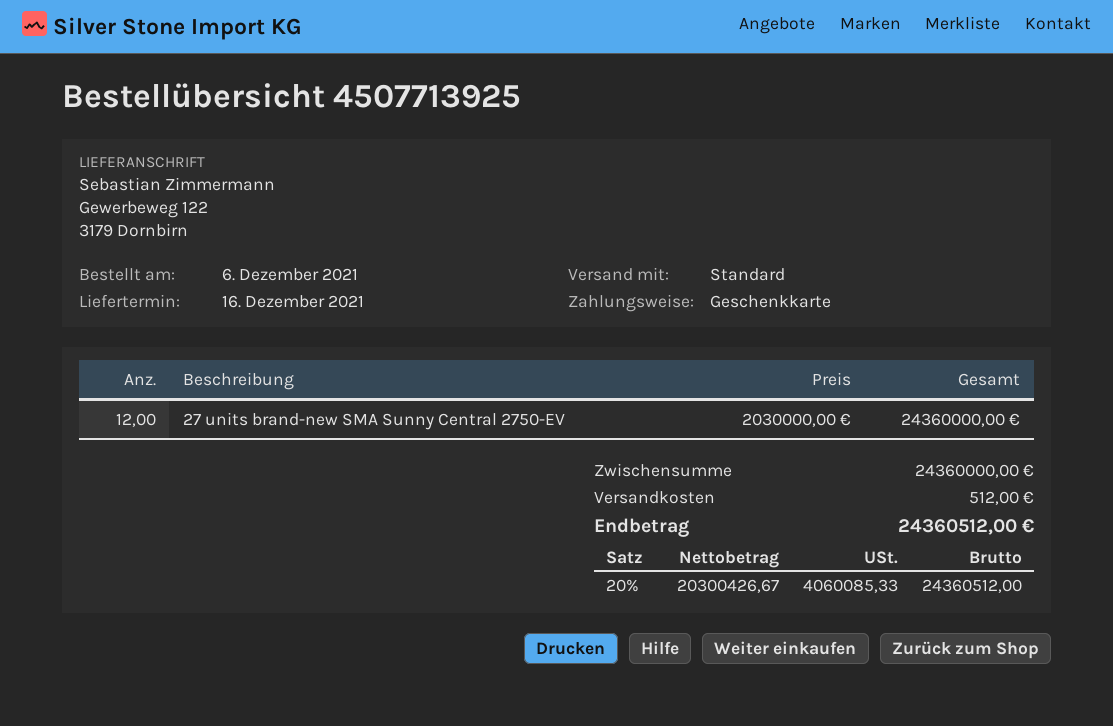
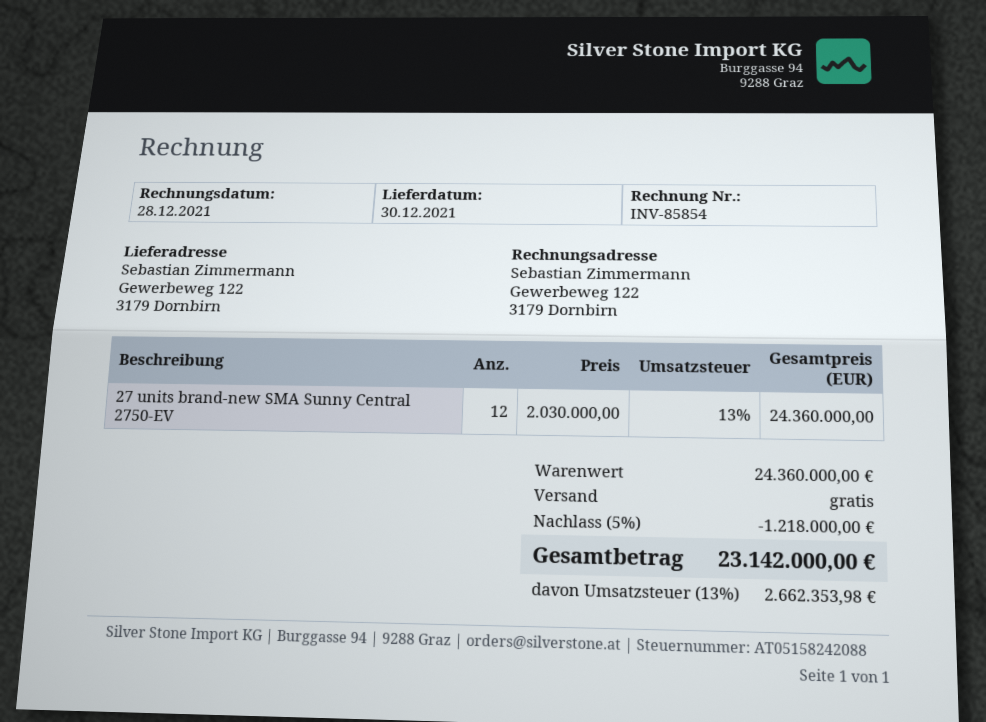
delivery date: 2021-12-16 -> 2021-12-30
discount: none -> 5% = 1218000.00
shipping: 512.00 -> 0.00
tax: 20% = 4060085.33 -> 13% = 2662353.98
total: 24360512.00 -> 23142000.00

